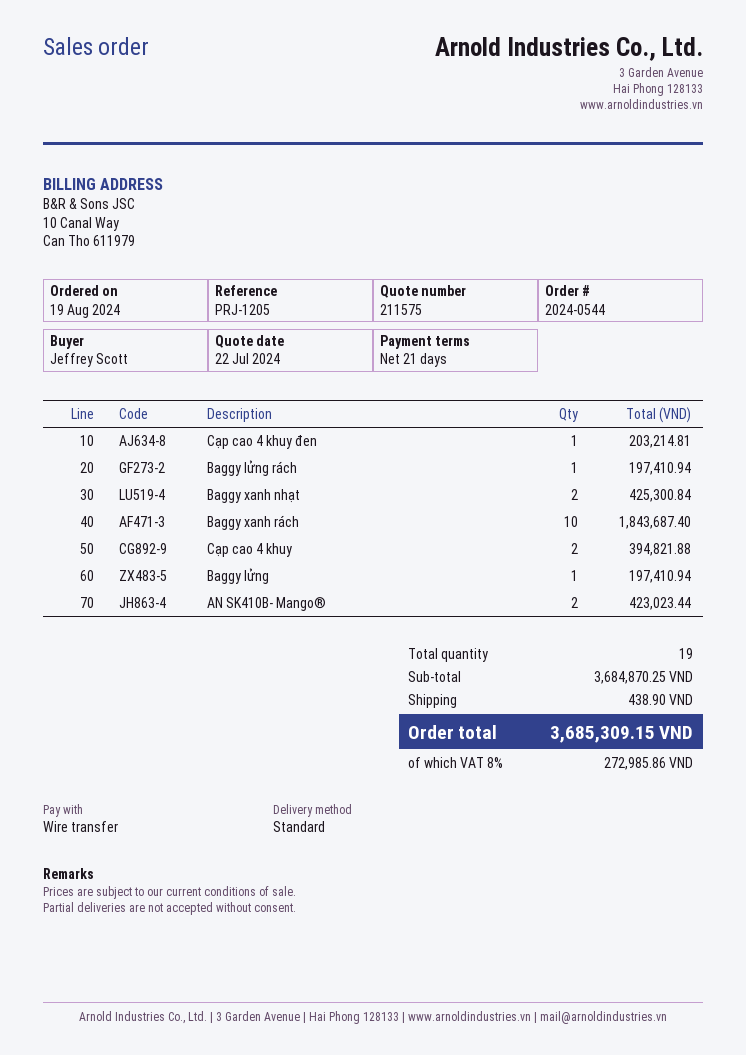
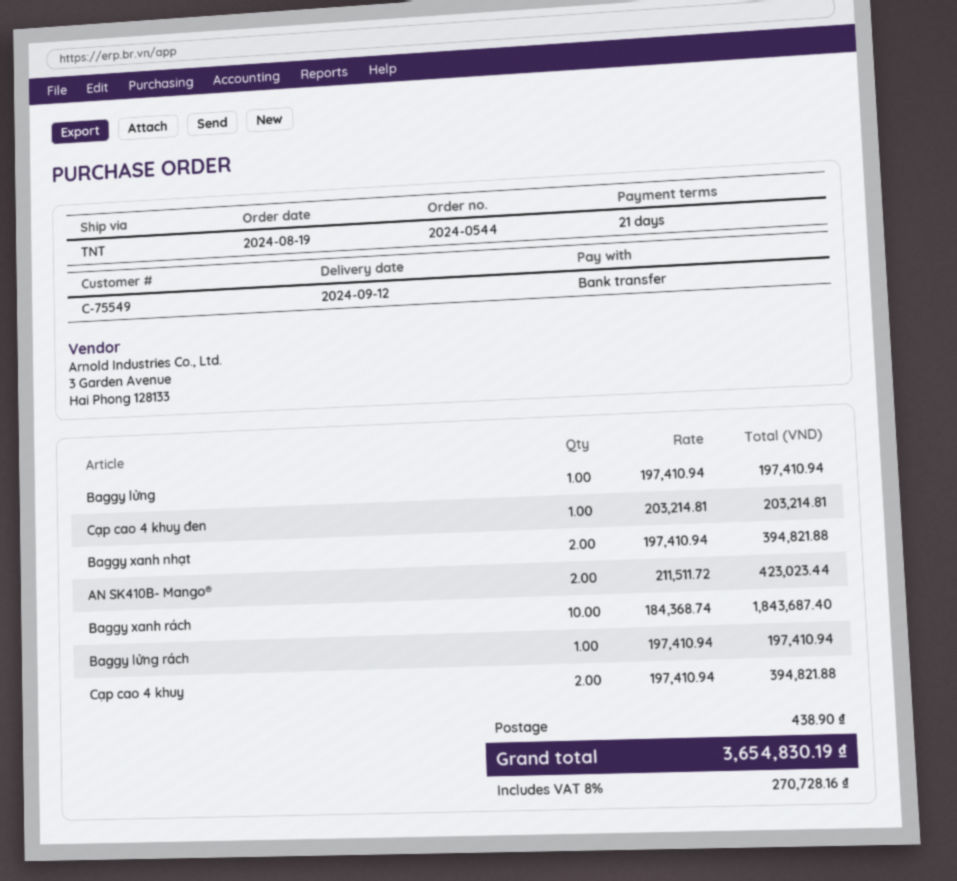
shipping method: standard -> TNT
Baggy xanh nhạt: 2 for 425300.84 -> 2 for 394821.88
tax: 8% = 272985.86 -> 8% = 270728.16
total: 3685309.15 -> 3654830.19

